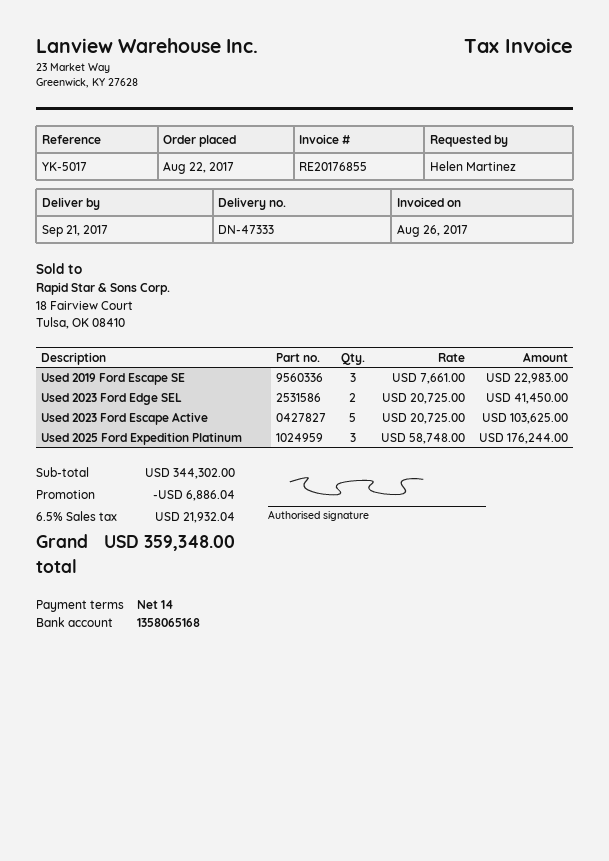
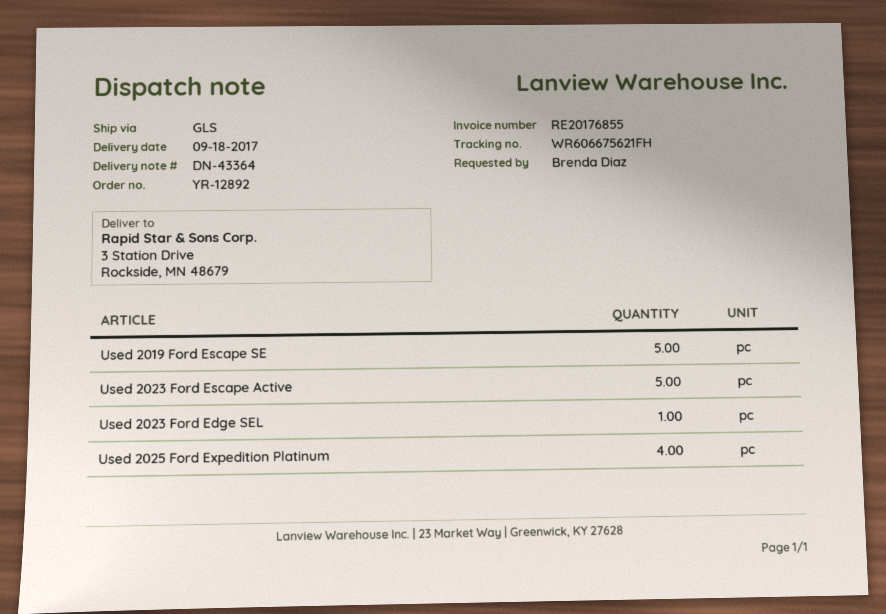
delivery note number: DN-47333 -> DN-43364
delivery date: 2017-09-21 -> 2017-09-18
ordered by: Helen Martinez -> Brenda Diaz
Used 2019 Ford Escape SE: 3 -> 5
Used 2023 Ford Edge SEL: 2 -> 1
Used 2025 Ford Expedition Platinum: 3 -> 4

